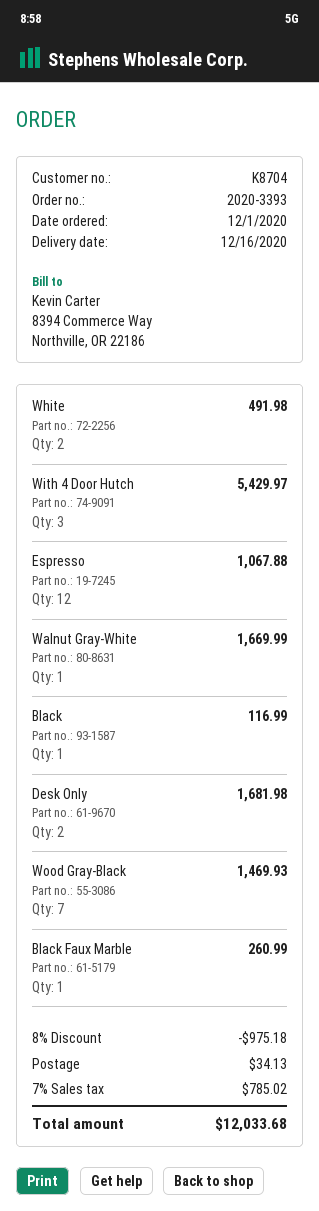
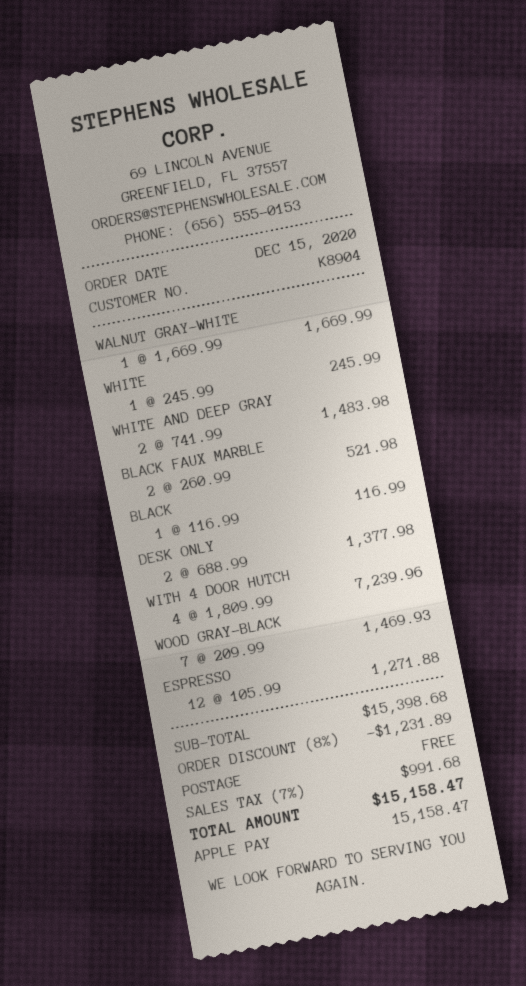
order date: 2020-12-01 -> 2020-12-15
customer number: K8704 -> K8904
White: 2 for 491.98 -> 1 for 245.99
With 4 Door Hutch: 3 for 5429.97 -> 4 for 7239.96
Espresso: 12 for 1067.88 -> 12 for 1271.88
Desk Only: 2 for 1681.98 -> 2 for 1377.98
Black Faux Marble: 1 for 260.99 -> 2 for 521.98
WHITE AND DEEP GRAY: none -> 2 for 1483.98
discount: 8% = 975.18 -> 8% = 1231.89
shipping: 34.13 -> 0.00
tax: 7% = 785.02 -> 7% = 991.68
total: 12033.68 -> 15158.47

